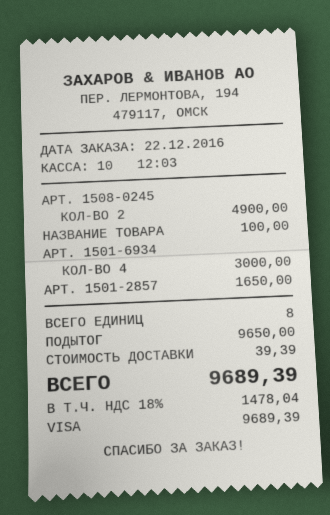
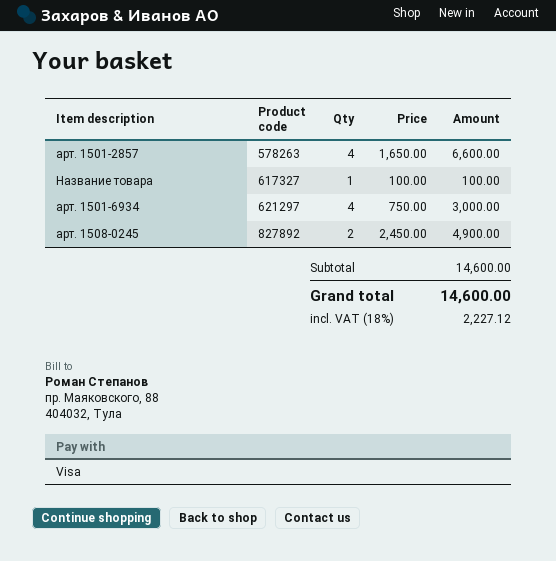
АРТ. 1501-2857: 1 for 1650.00 -> 4 for 6600.00
subtotal: 9650.00 -> 14600.00
shipping: 39.39 -> none
tax: 18% = 1478.04 -> 18% = 2227.12
total: 9689.39 -> 14600.00

